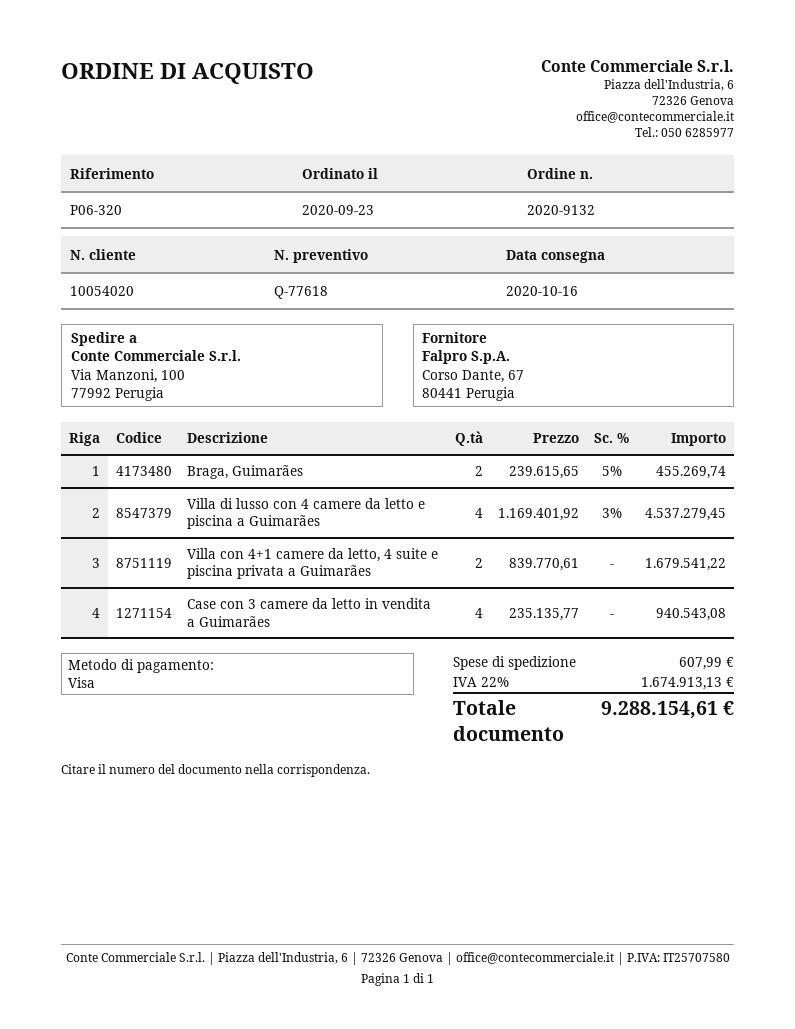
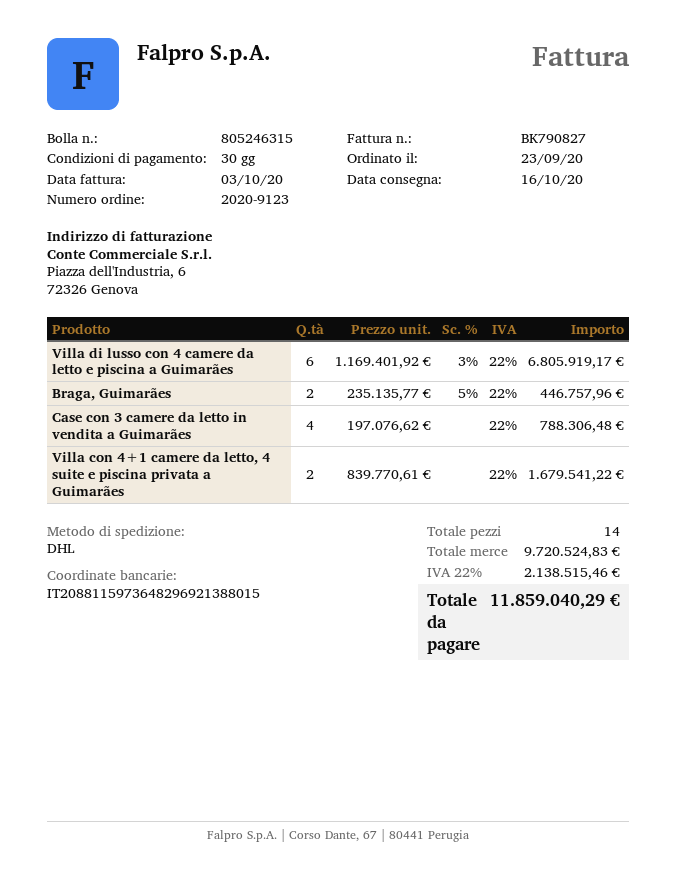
order number: 2020-9132 -> 2020-9123
Braga, Guimarães: 2 x 239615.65 - 5% = 455269.74 -> 2 x 235135.77 - 5% = 446757.96
Villa di lusso con 4 camere da letto e piscina a Guimarães: 4 x 1169401.92 - 3% = 4537279.45 -> 6 x 1169401.92 - 3% = 6805919.17
Case con 3 camere da letto in vendita a Guimarães: 4 x 235135.77 = 940543.08 -> 4 x 197076.62 = 788306.48
shipping: 607.99 -> none
tax: 22% = 1674913.13 -> 22% = 2138515.46
total: 9288154.61 -> 11859040.29

